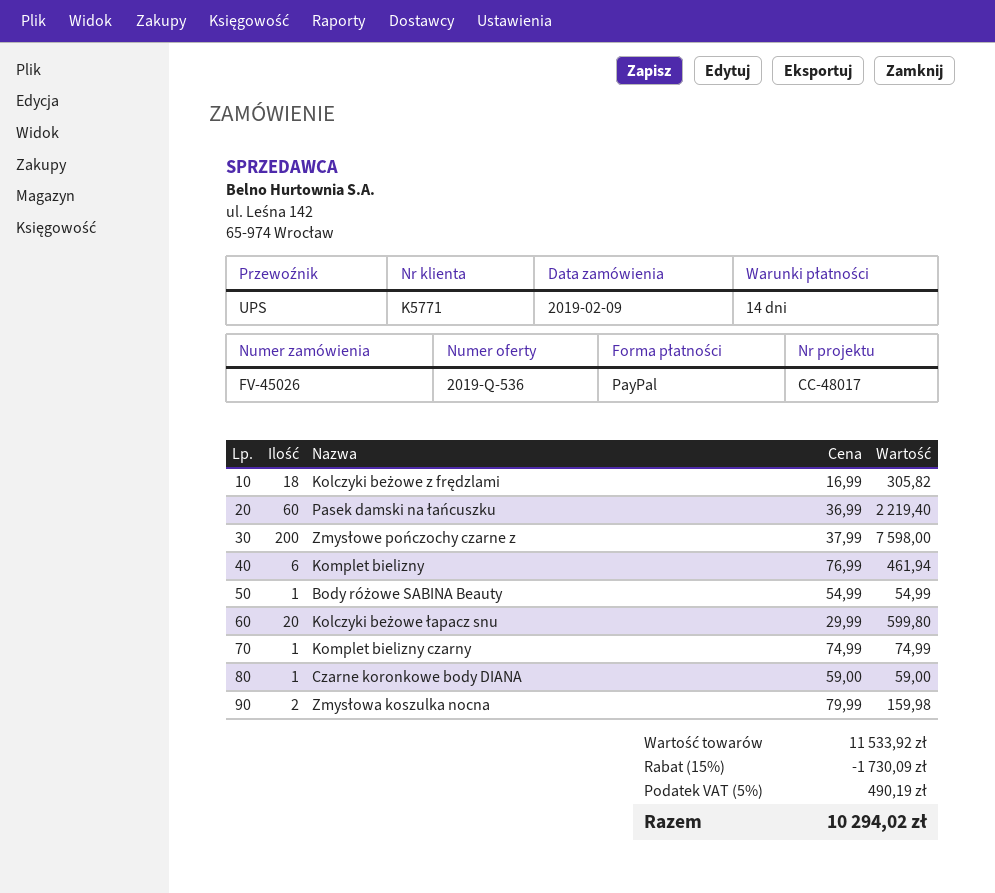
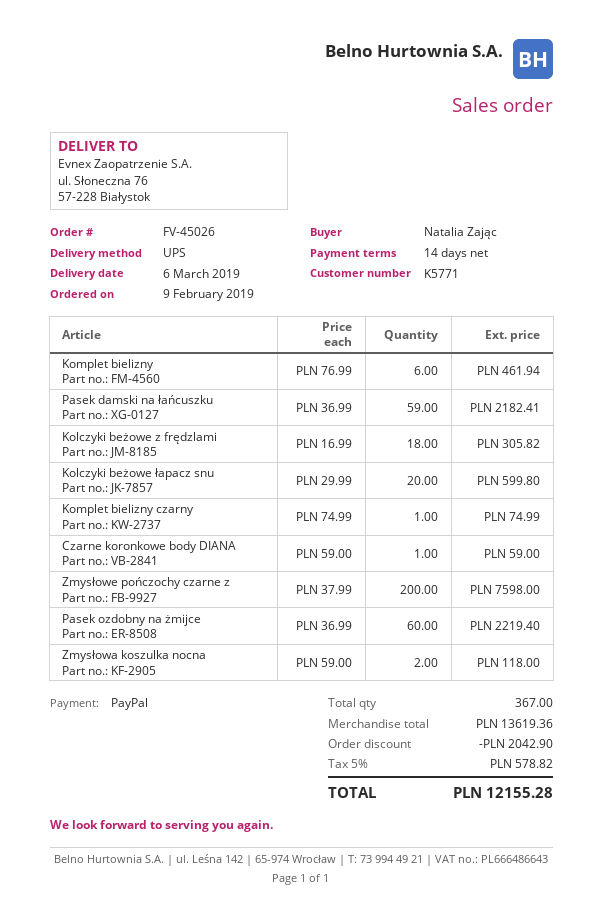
Pasek damski na łańcuszku: 60 x 36.99 = 2219.40 -> 59 x 36.99 = 2182.41
Body różowe SABINA Beauty: 1 x 54.99 = 54.99 -> none
Zmysłowa koszulka nocna: 2 x 79.99 = 159.98 -> 2 x 59.00 = 118.00
Pasek ozdobny na żmijce: none -> 60 x 36.99 = 2219.40
subtotal: 11533.92 -> 13619.36
discount: 1730.09 -> 2042.90
tax: 5% = 490.19 -> 5% = 578.82
total: 10294.02 -> 12155.28

